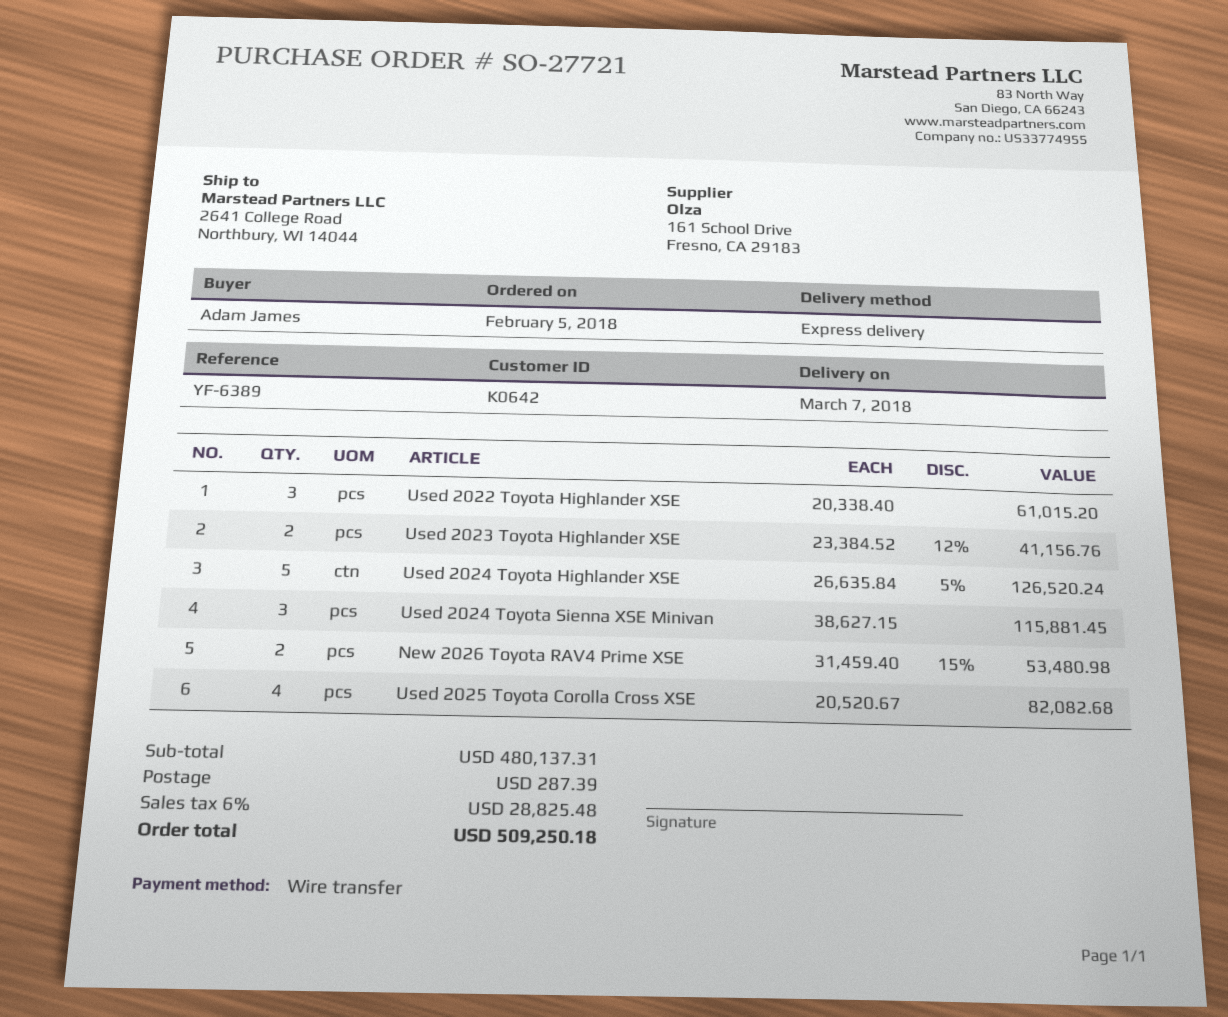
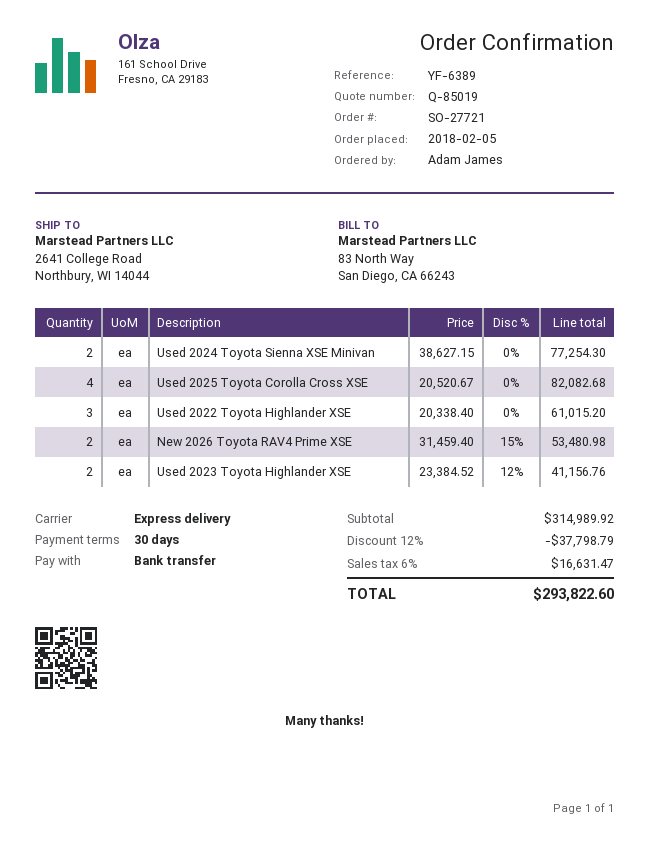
Used 2024 Toyota Highlander XSE: 5 x 26635.84 - 5% = 126520.24 -> none
Used 2024 Toyota Sienna XSE Minivan: 3 x 38627.15 = 115881.45 -> 2 x 38627.15 = 77254.30
subtotal: 480137.31 -> 314989.92
discount: none -> 12% = 37798.79
shipping: 287.39 -> none
tax: 6% = 28825.48 -> 6% = 16631.47
total: 509250.18 -> 293822.60

